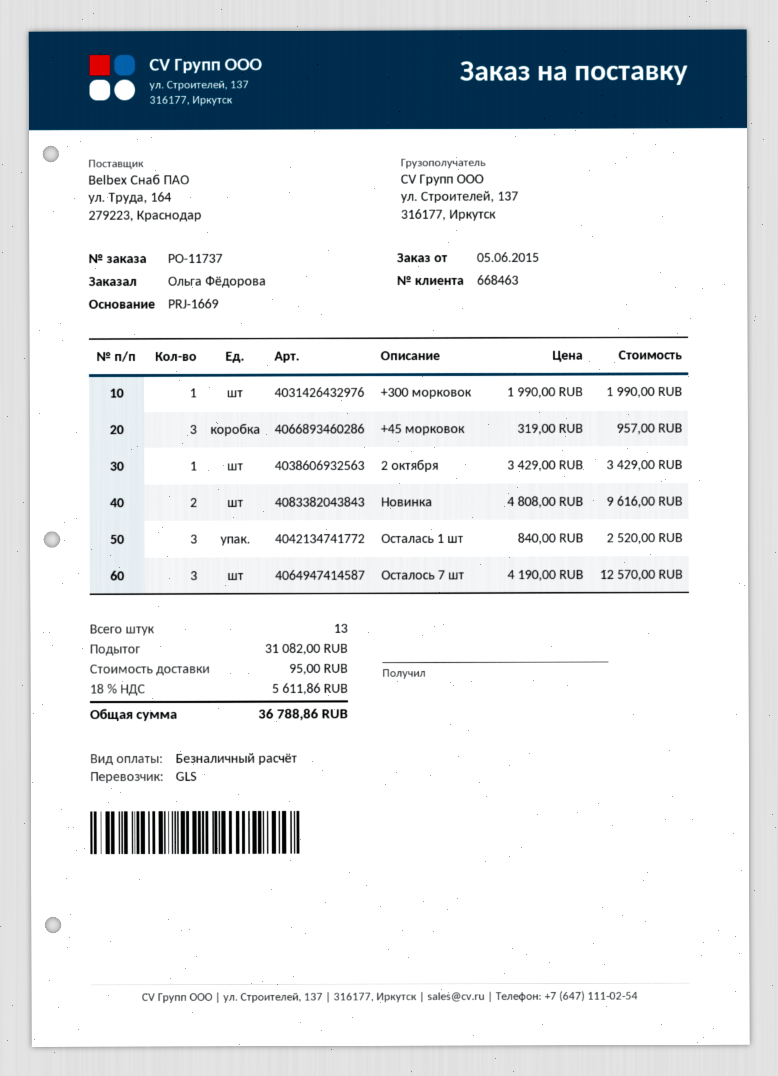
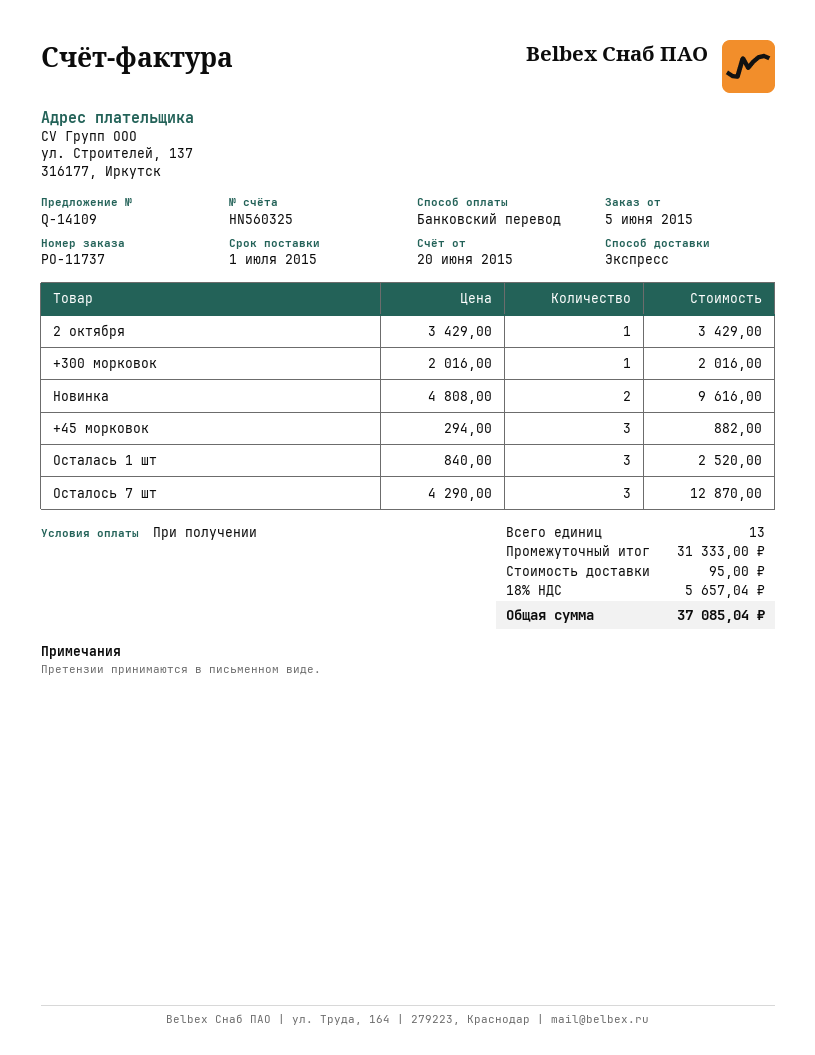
shipping method: GLS -> express
+300 морковок: 1 x 1990.00 = 1990.00 -> 1 x 2016.00 = 2016.00
+45 морковок: 3 x 319.00 = 957.00 -> 3 x 294.00 = 882.00
Осталось 7 шт: 3 x 4190.00 = 12570.00 -> 3 x 4290.00 = 12870.00
subtotal: 31082.00 -> 31333.00
tax: 18% = 5611.86 -> 18% = 5657.04
total: 36788.86 -> 37085.04

